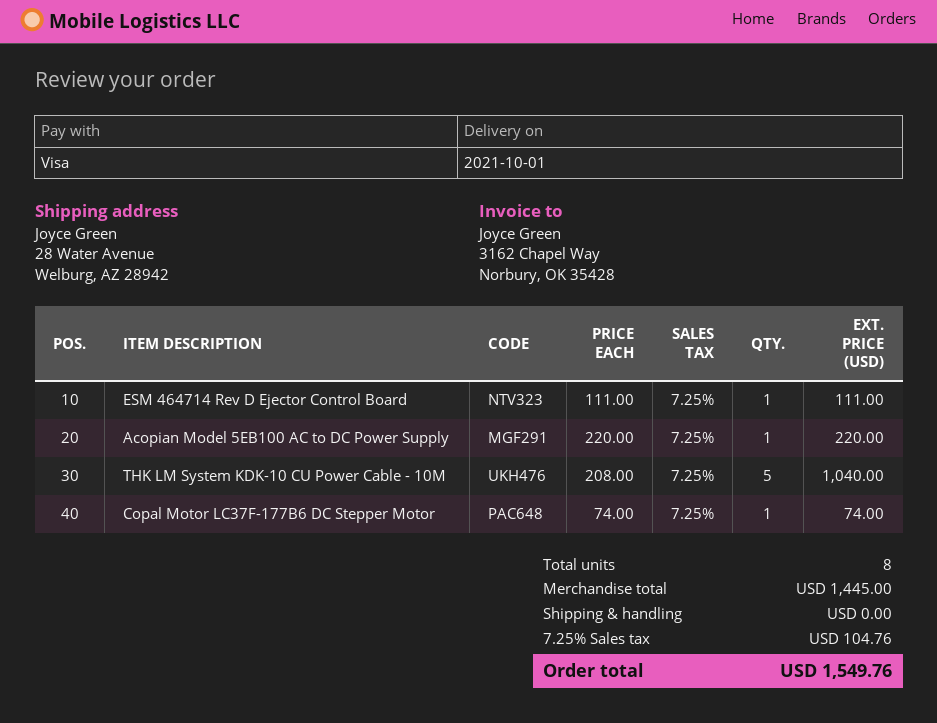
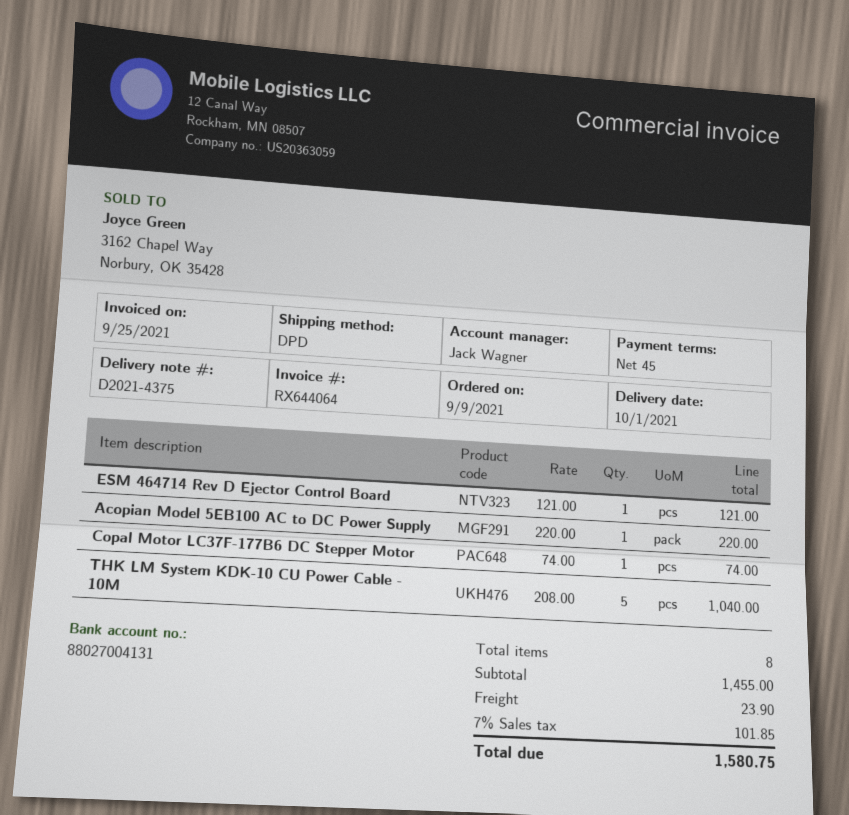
ESM 464714 Rev D Ejector Control Board: 1 x 111.00 = 111.00 -> 1 x 121.00 = 121.00
subtotal: 1445.00 -> 1455.00
shipping: 0.00 -> 23.90
tax: 7.25% = 104.76 -> 7% = 101.85
total: 1549.76 -> 1580.75

